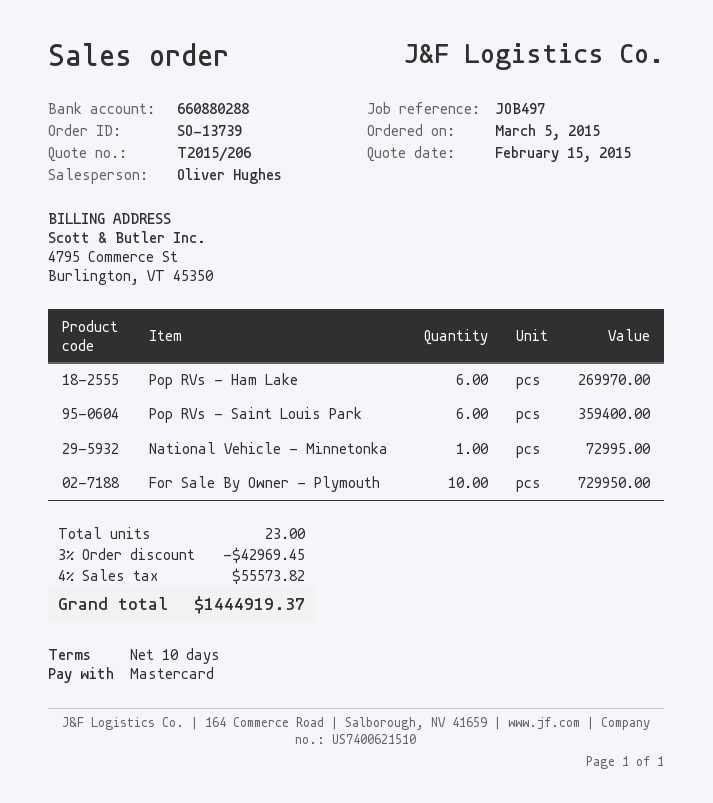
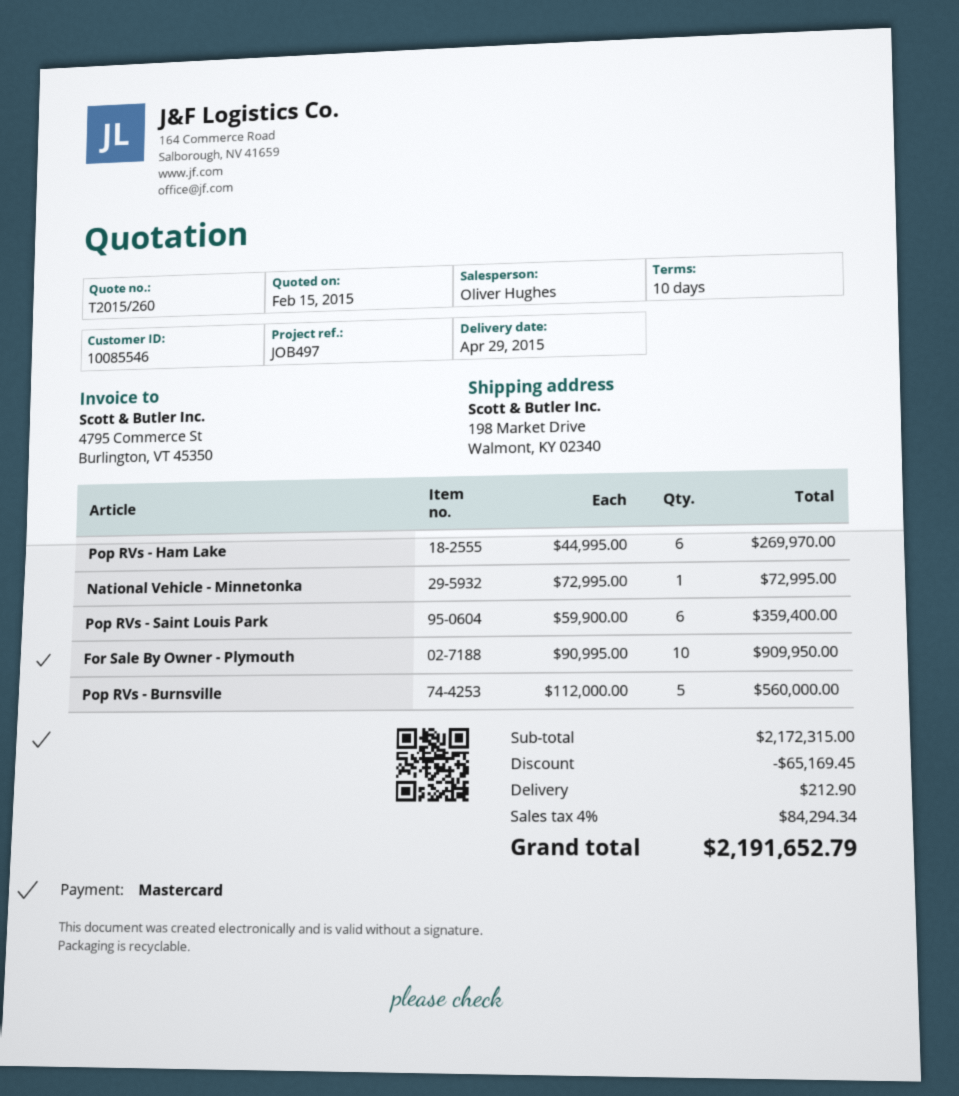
quote number: T2015/206 -> T2015/260
For Sale By Owner - Plymouth: 10 for 729950.00 -> 10 for 909950.00
Pop RVs - Burnsville: none -> 5 for 560000.00
discount: 42969.45 -> 65169.45
shipping: none -> 212.90
tax: 4% = 55573.82 -> 4% = 84294.34
total: 1444919.37 -> 2191652.79

